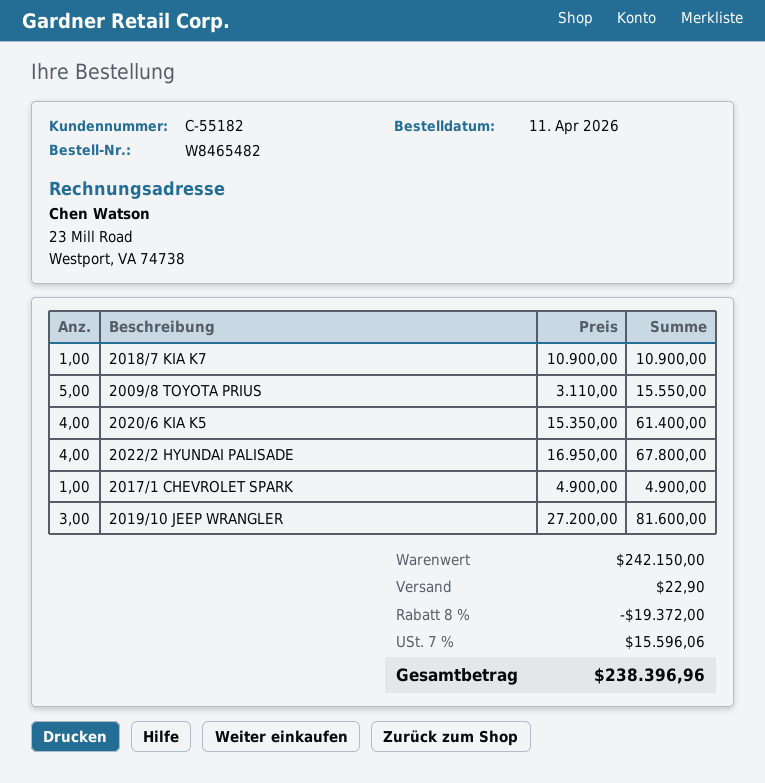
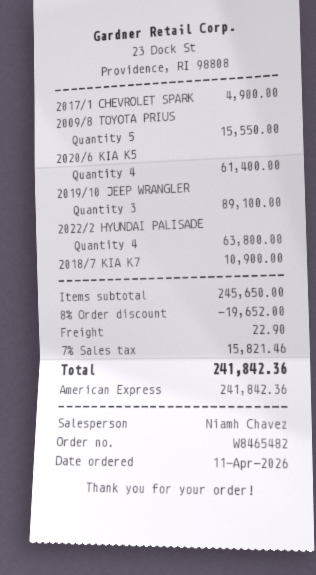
2022/2 HYUNDAI PALISADE: 4 for 67800.00 -> 4 for 63800.00
2019/10 JEEP WRANGLER: 3 for 81600.00 -> 3 for 89100.00
subtotal: 242150.00 -> 245650.00
discount: 8% = 19372.00 -> 8% = 19652.00
tax: 7% = 15596.06 -> 7% = 15821.46
total: 238396.96 -> 241842.36

